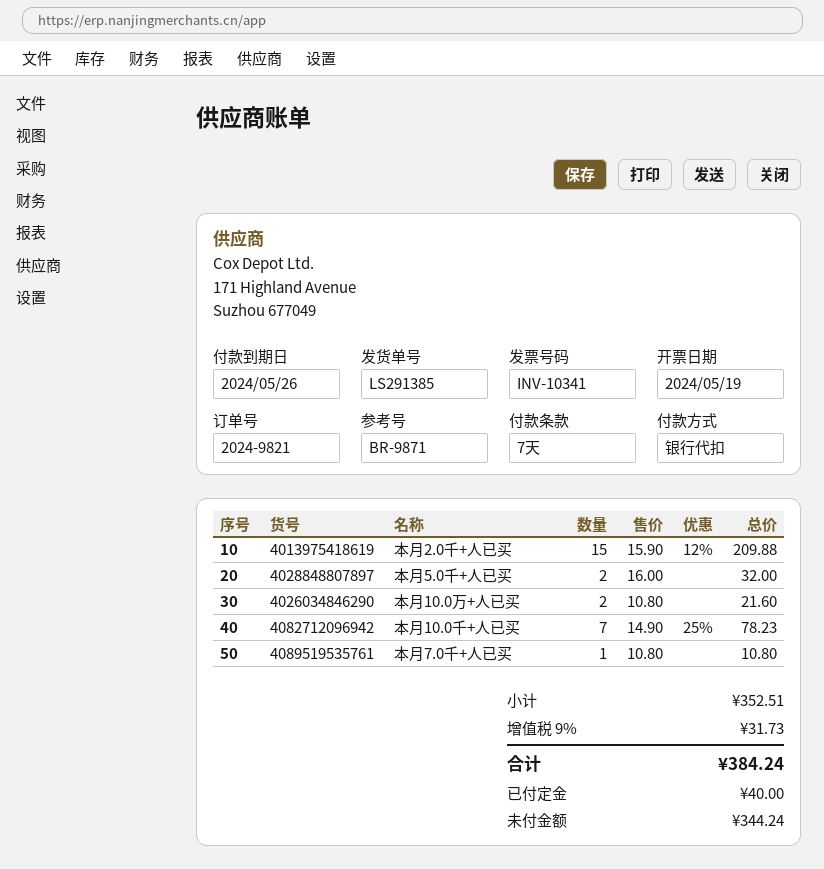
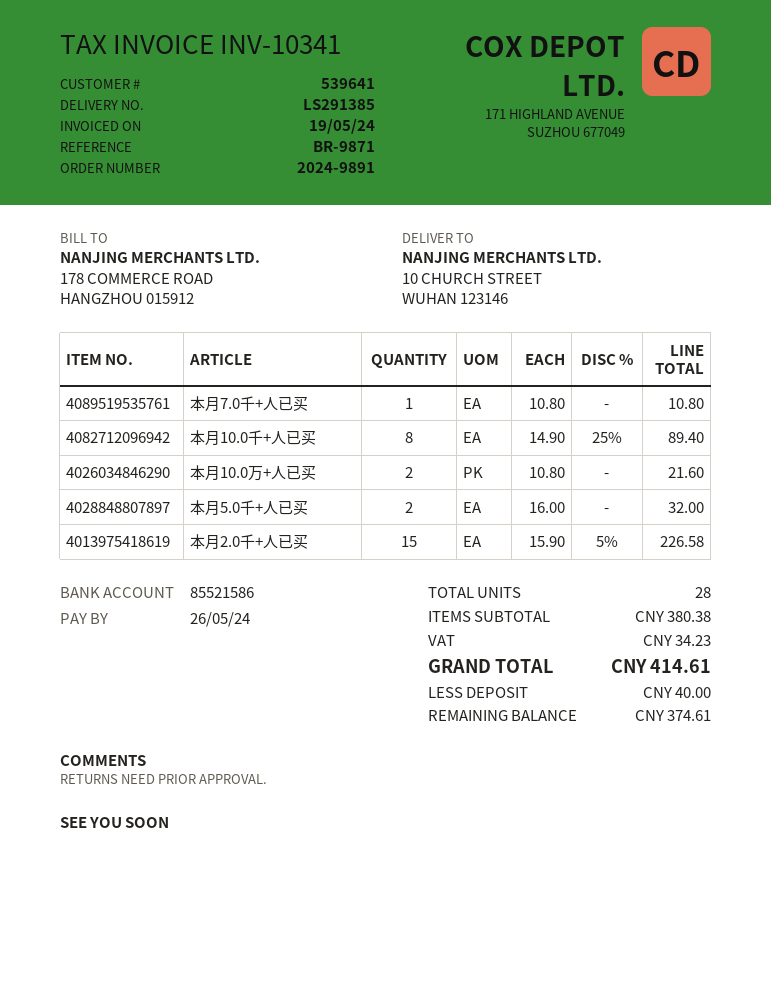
order number: 2024-9821 -> 2024-9891
本月2.0千+人已买: 15 x 15.90 - 12% = 209.88 -> 15 x 15.90 - 5% = 226.58
本月10.0千+人已买: 7 x 14.90 - 25% = 78.23 -> 8 x 14.90 - 25% = 89.40
subtotal: 352.51 -> 380.38
tax: 31.73 -> 34.23
total: 384.24 -> 414.61
balance: 344.24 -> 374.61

